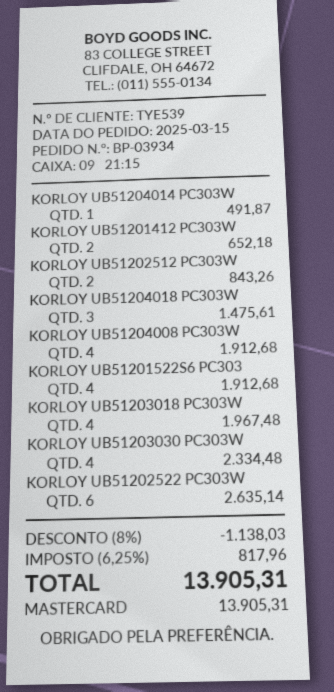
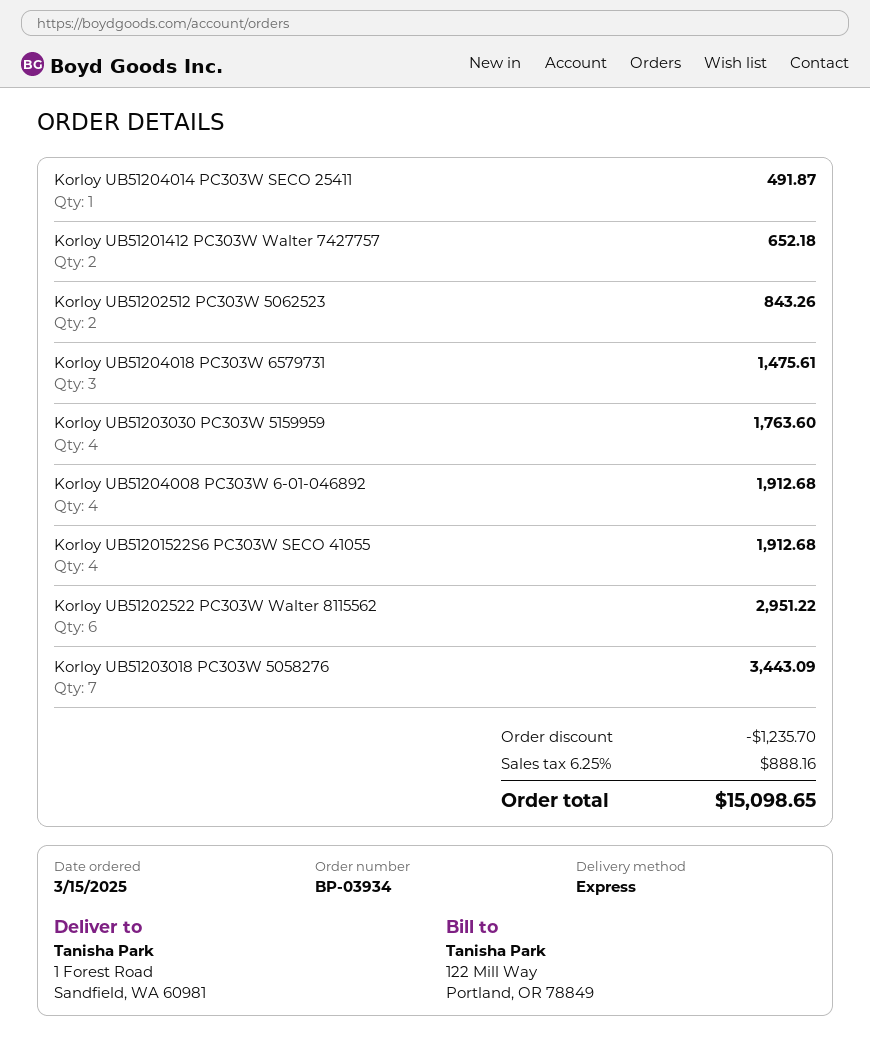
KORLOY UB51203018 PC303W: 4 for 1967.48 -> 7 for 3443.09
KORLOY UB51203030 PC303W: 4 for 2334.48 -> 4 for 1763.60
KORLOY UB51202522 PC303W: 6 for 2635.14 -> 6 for 2951.22
discount: 1138.03 -> 1235.70
tax: 6.25% = 817.96 -> 6.25% = 888.16
total: 13905.31 -> 15098.65

